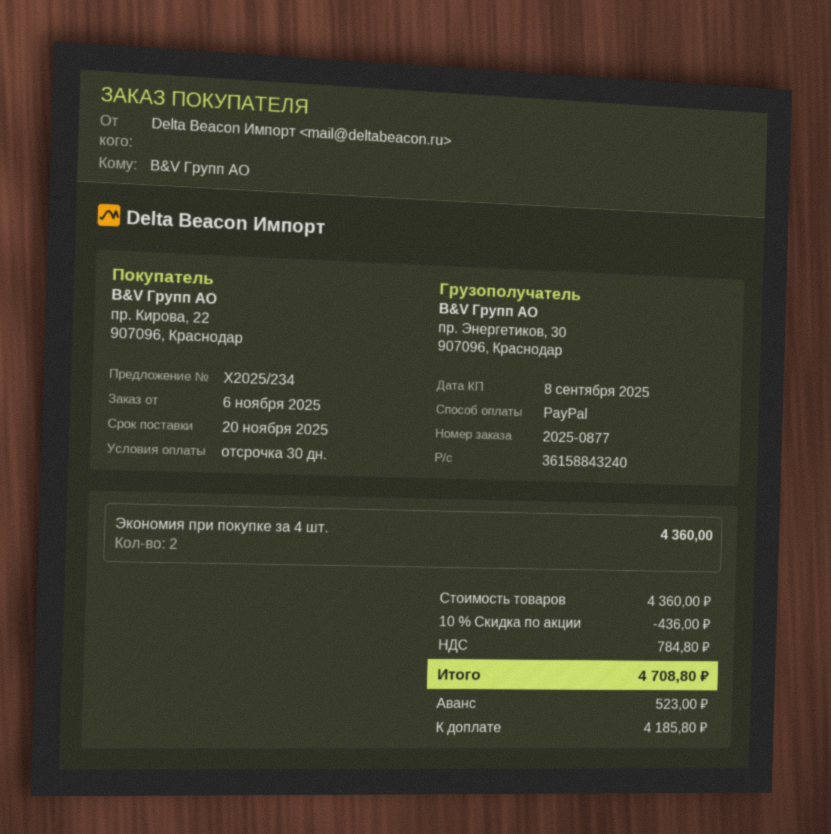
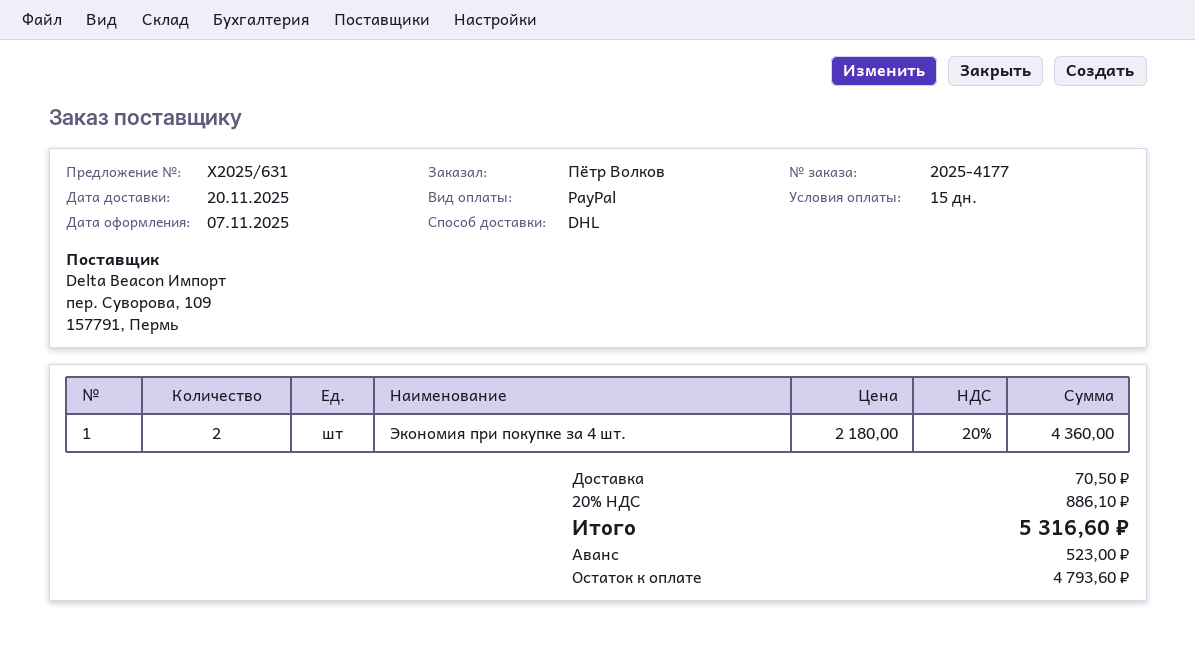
quote number: X2025/234 -> X2025/631
order number: 2025-0877 -> 2025-4177
order date: 2025-11-06 -> 2025-11-07
payment terms: 30 days -> 15 days
discount: 10% = 436.00 -> none
shipping: none -> 70.50
tax: 784.80 -> 886.10
total: 4708.80 -> 5316.60
balance: 4185.80 -> 4793.60

